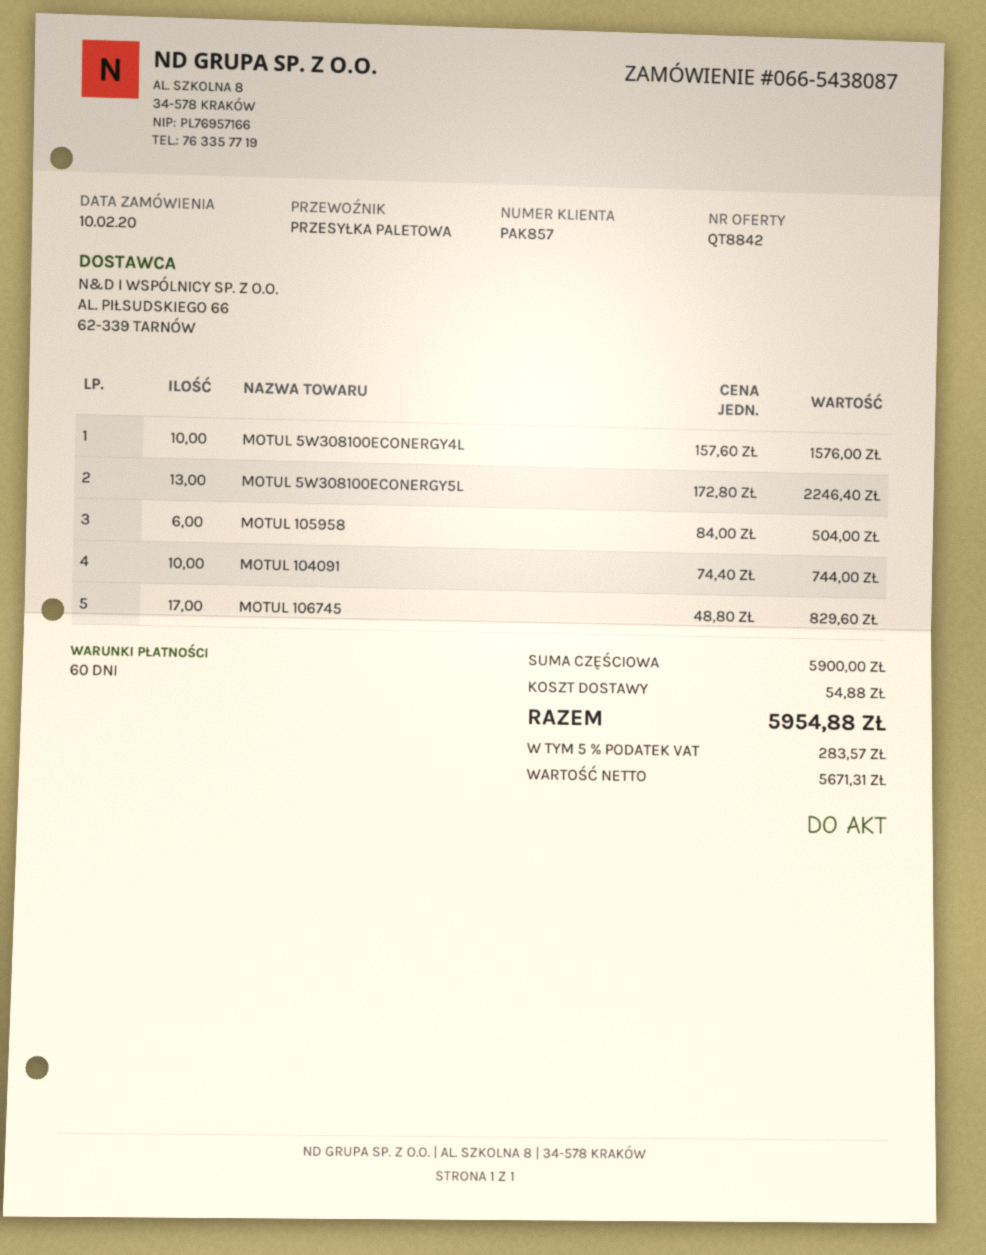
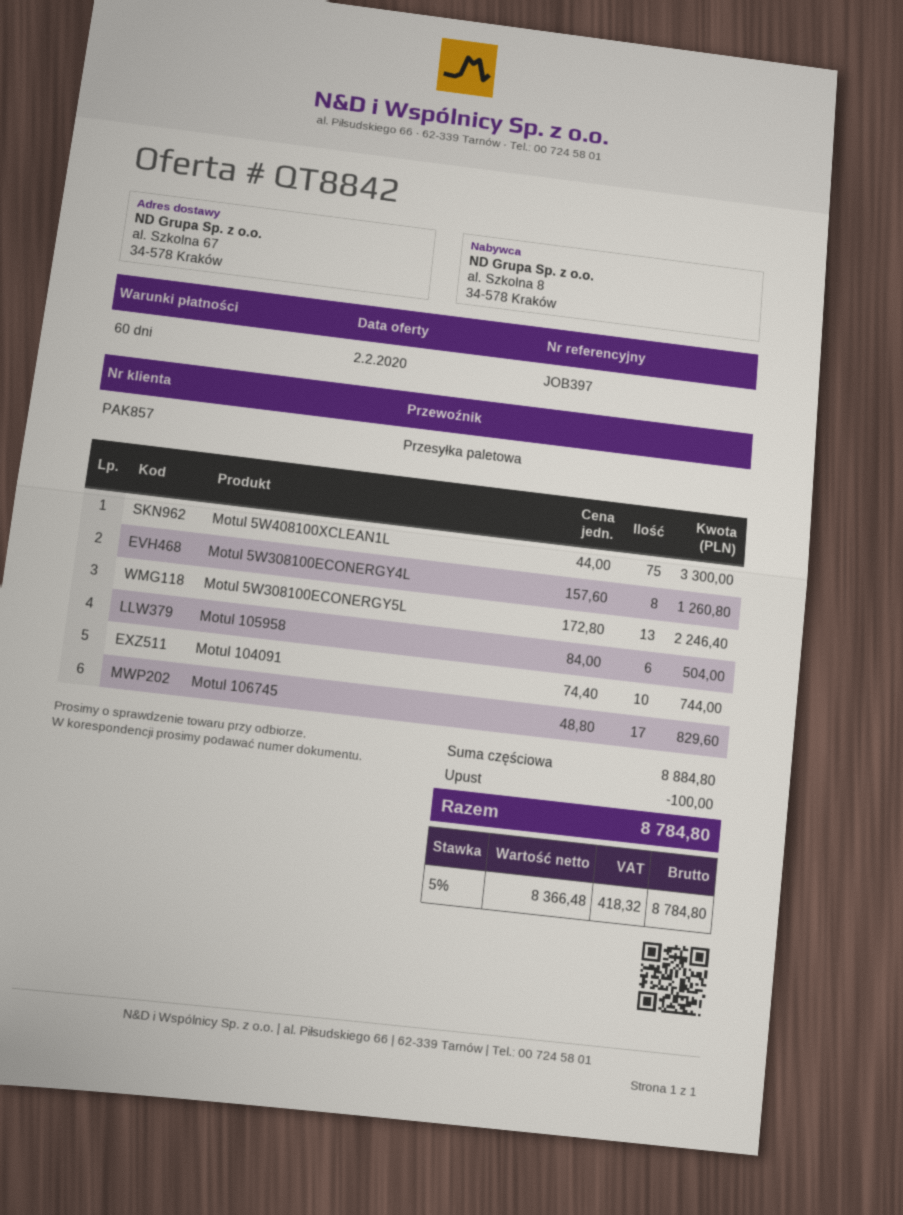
MOTUL 5W308100ECONERGY4L: 10 x 157.60 = 1576.00 -> 8 x 157.60 = 1260.80
Motul 5W408100XCLEAN1L: none -> 75 x 44.00 = 3300.00
subtotal: 5900.00 -> 8884.80
discount: none -> 100.00
shipping: 54.88 -> none
net: 5671.31 -> 8366.48
tax: 5% = 283.57 -> 5% = 418.32
total: 5954.88 -> 8784.80

